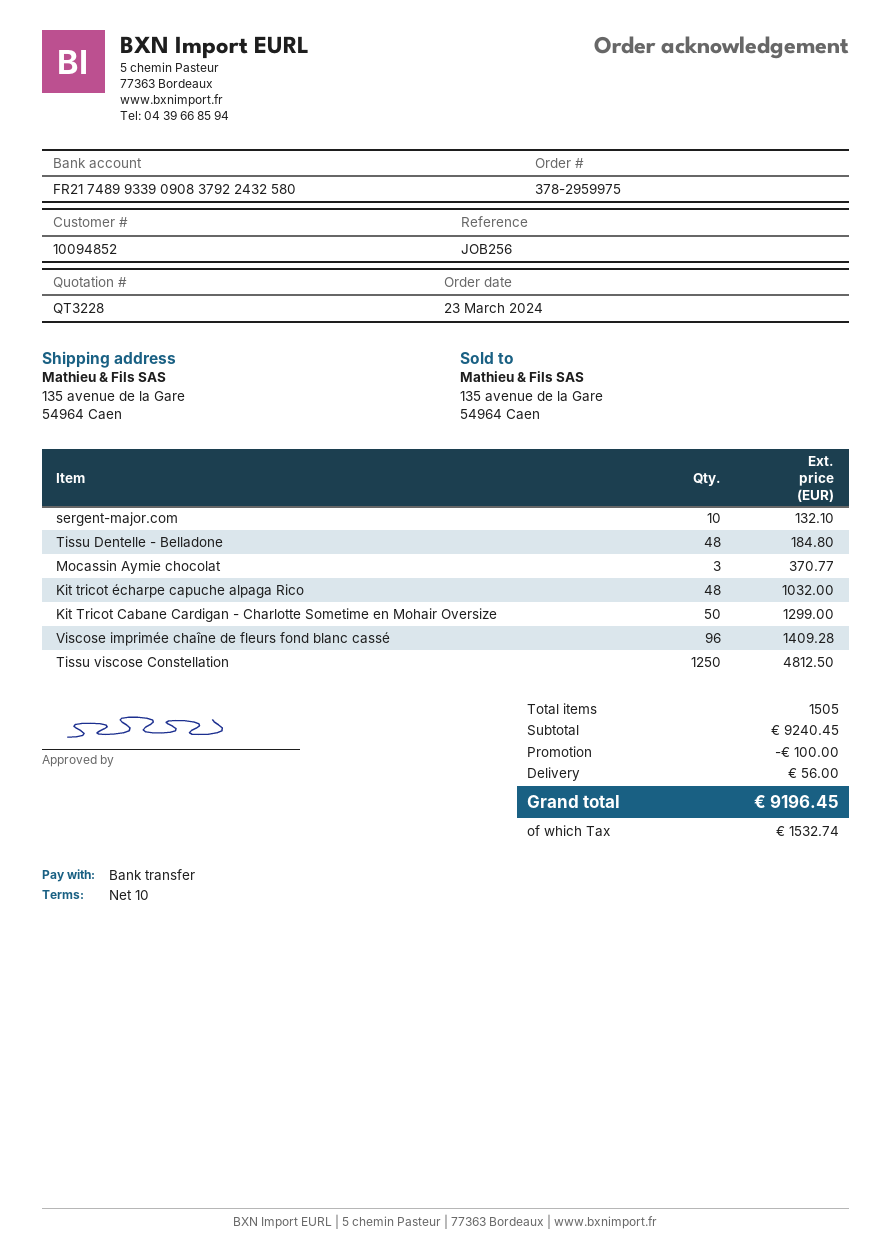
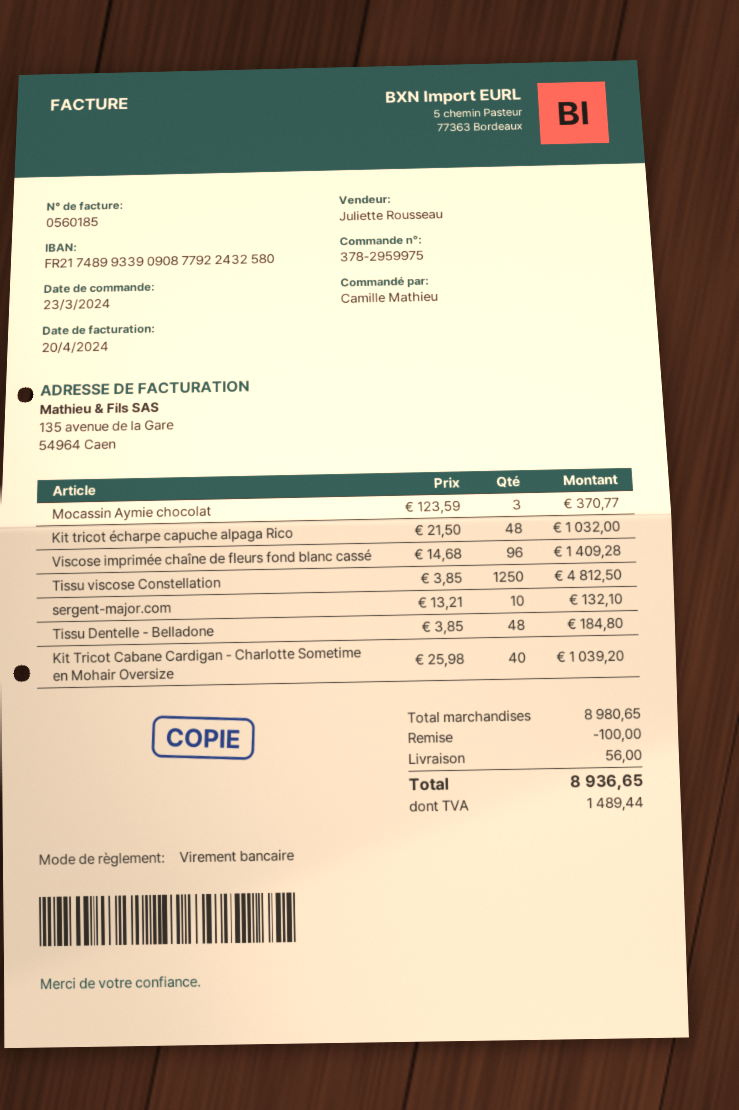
bank account: FR2174899339090837922432580 -> FR2174899339090877922432580
Kit Tricot Cabane Cardigan - Charlotte Sometime en Mohair Oversize: 50 for 1299.00 -> 40 for 1039.20
subtotal: 9240.45 -> 8980.65
tax: 1532.74 -> 1489.44
total: 9196.45 -> 8936.65

